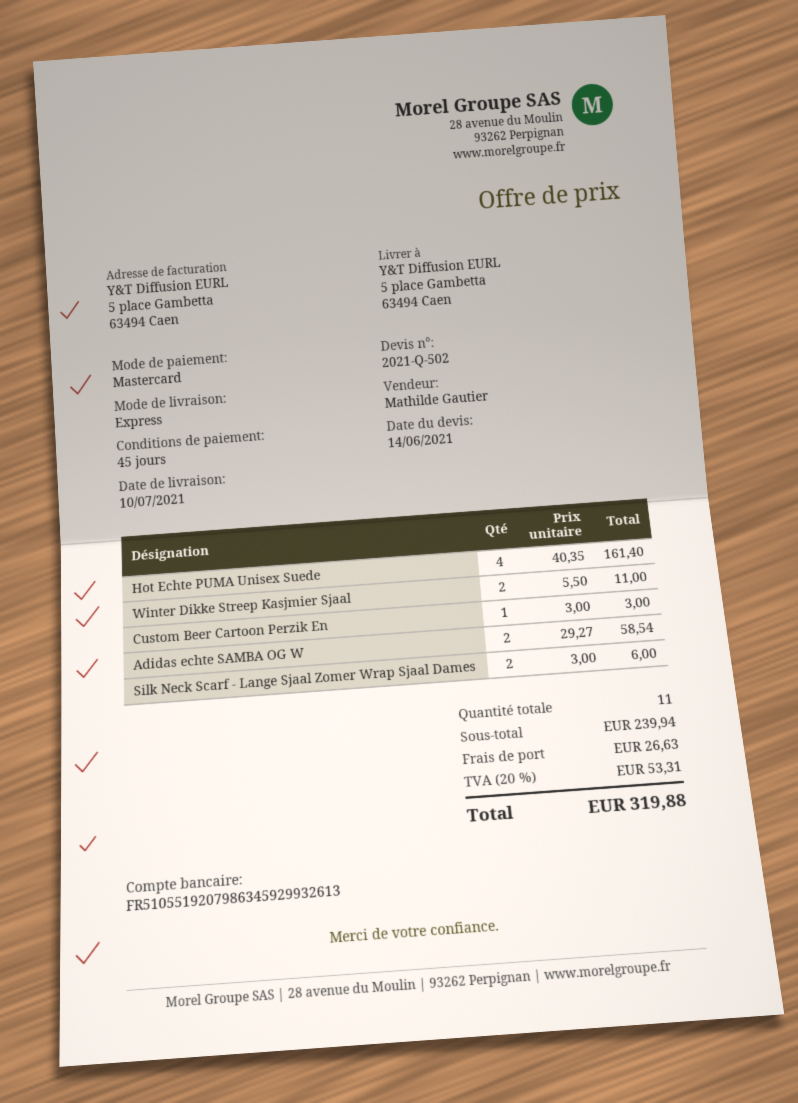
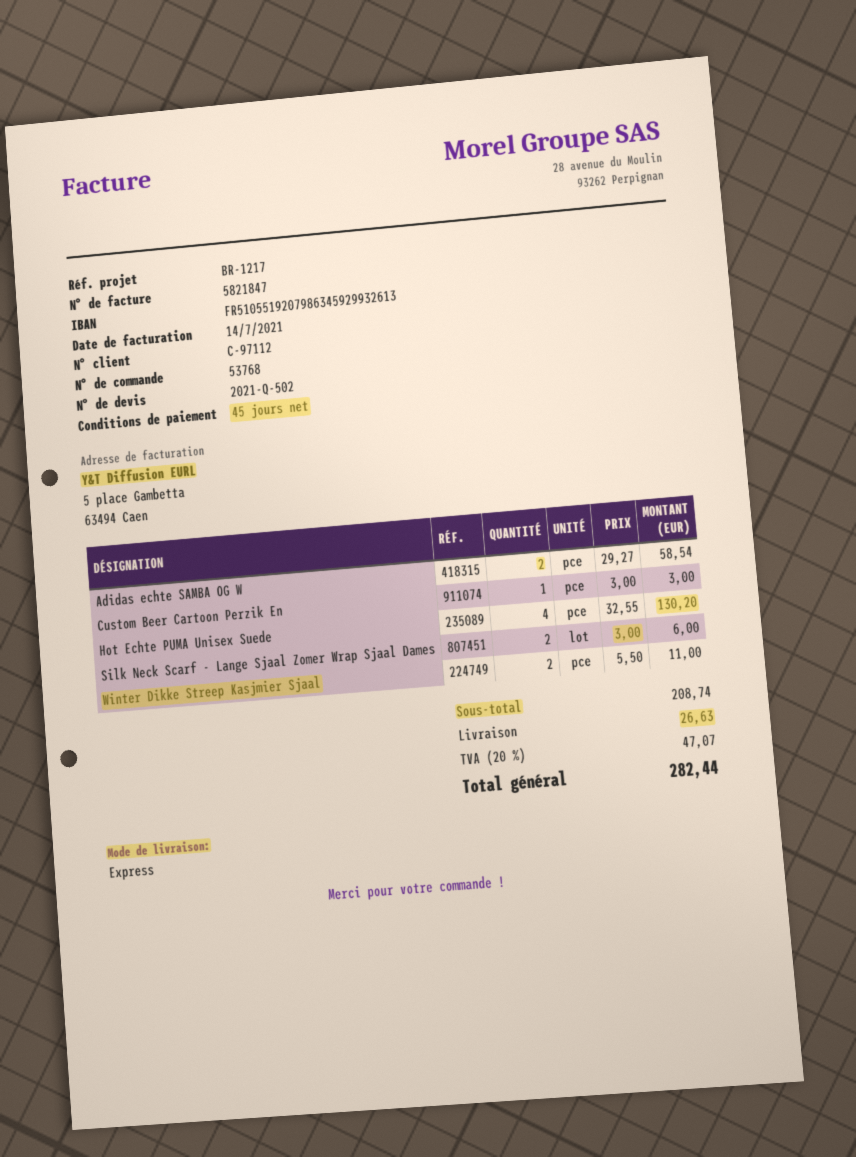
Hot Echte PUMA Unisex Suede: 4 x 40.35 = 161.40 -> 4 x 32.55 = 130.20
subtotal: 239.94 -> 208.74
tax: 20% = 53.31 -> 20% = 47.07
total: 319.88 -> 282.44

